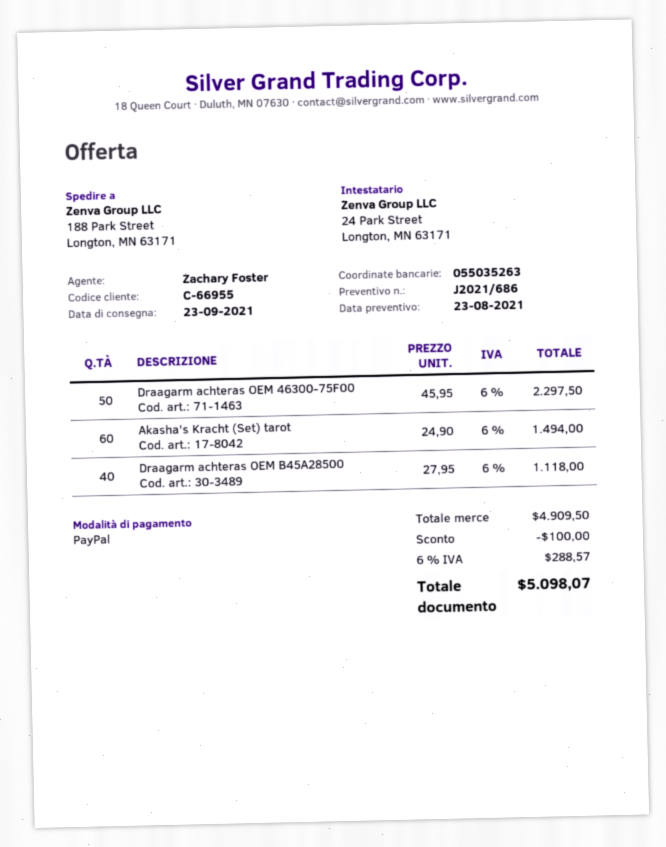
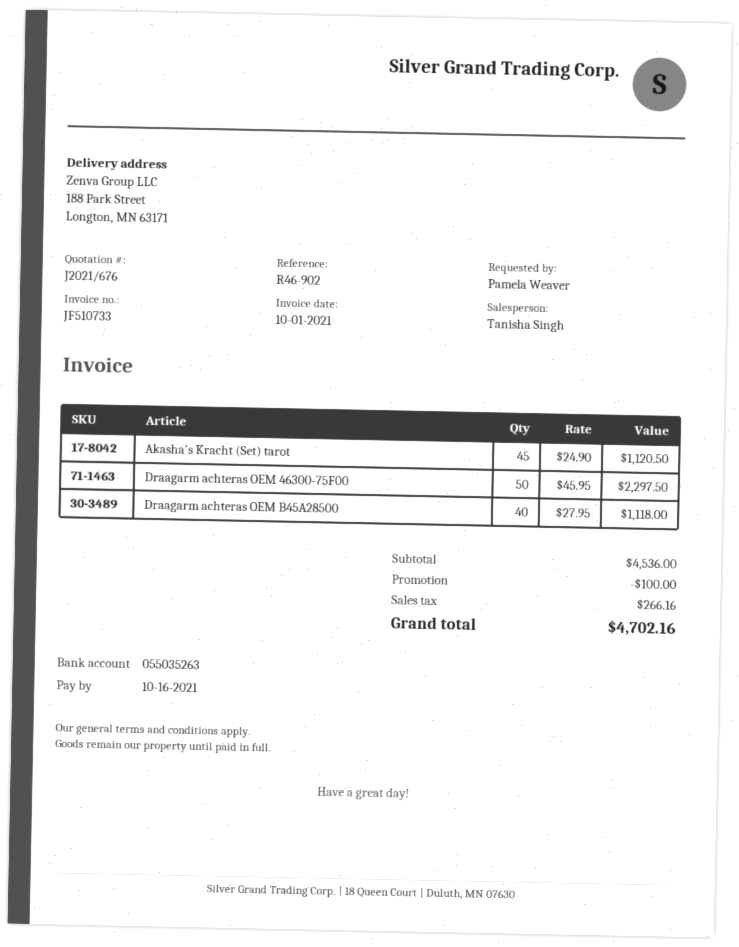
quote number: J2021/686 -> J2021/676
sales rep: Zachary Foster -> Tanisha Singh
Akasha's Kracht (Set) tarot: 60 x 24.90 = 1494.00 -> 45 x 24.90 = 1120.50
subtotal: 4909.50 -> 4536.00
tax: 288.57 -> 266.16
total: 5098.07 -> 4702.16

